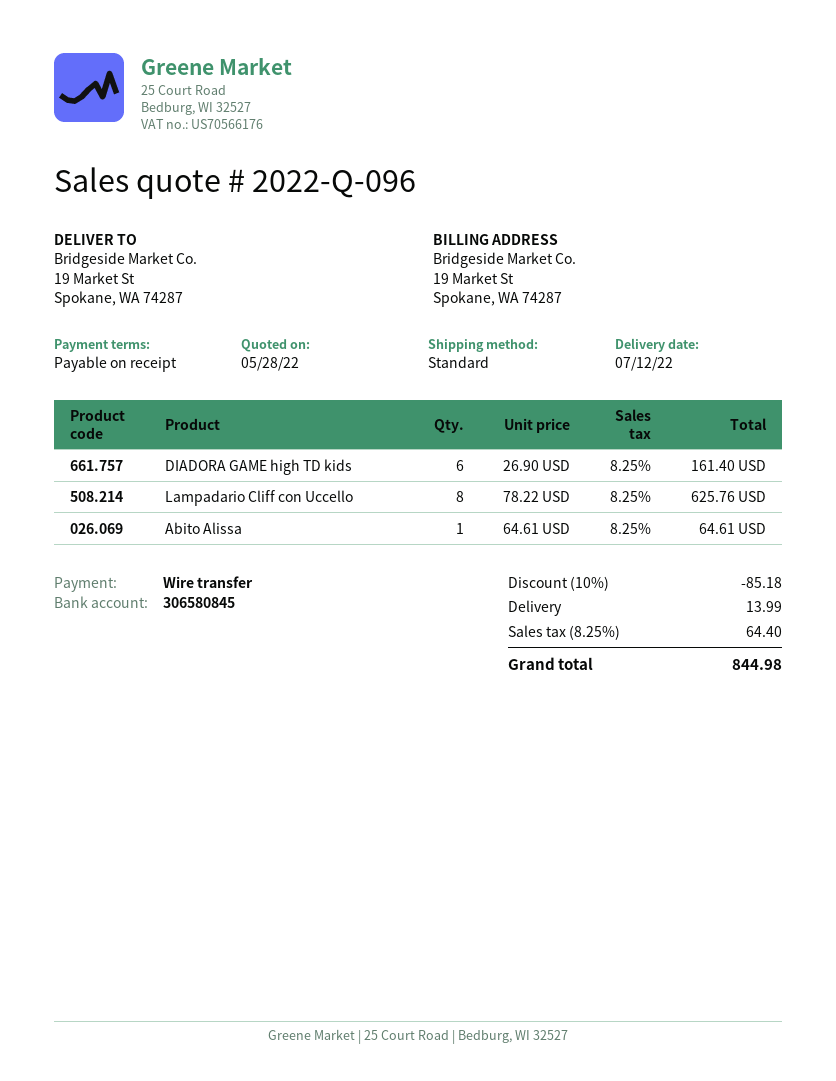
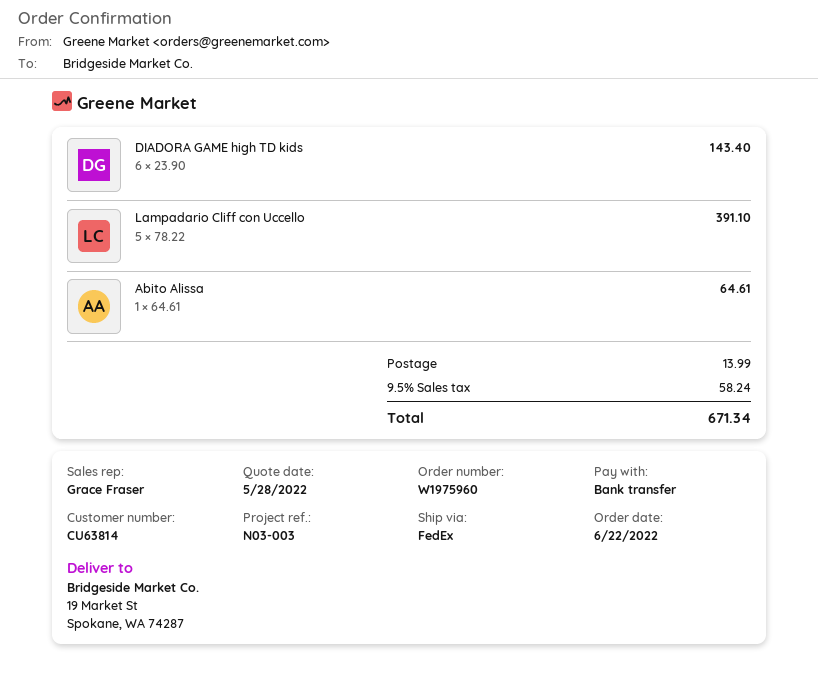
shipping method: standard -> FedEx
DIADORA GAME high TD kids: 6 x 26.90 = 161.40 -> 6 x 23.90 = 143.40
Lampadario Cliff con Uccello: 8 x 78.22 = 625.76 -> 5 x 78.22 = 391.10
discount: 10% = 85.18 -> none
tax: 8.25% = 64.40 -> 9.5% = 58.24
total: 844.98 -> 671.34

